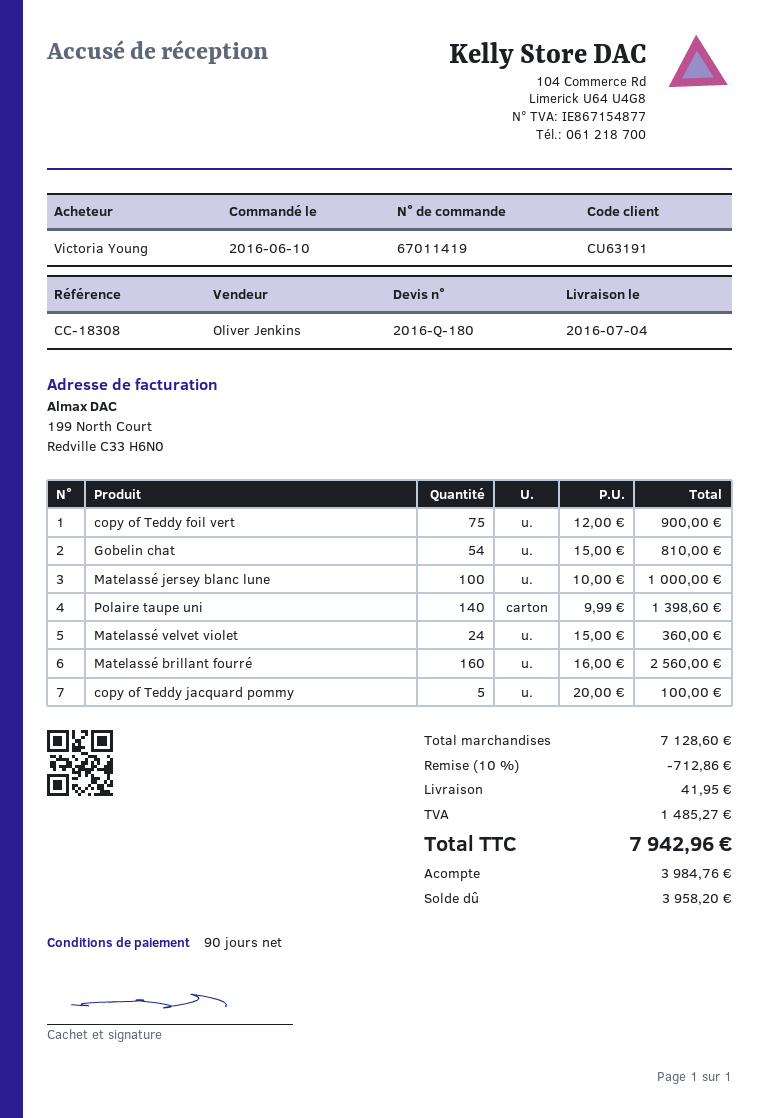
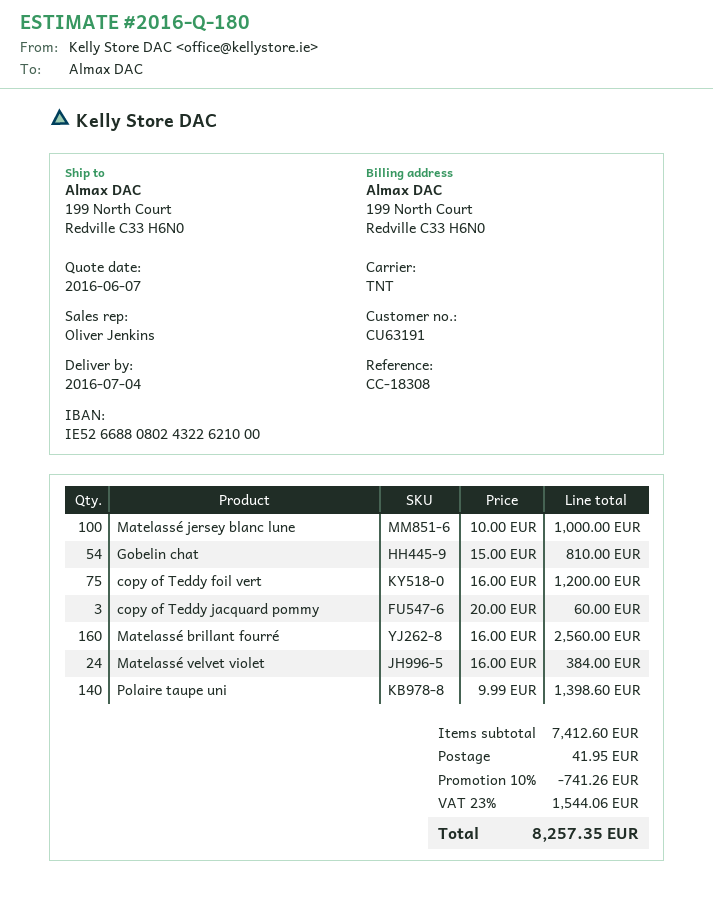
copy of Teddy foil vert: 75 x 12.00 = 900.00 -> 75 x 16.00 = 1200.00
Matelassé velvet violet: 24 x 15.00 = 360.00 -> 24 x 16.00 = 384.00
copy of Teddy jacquard pommy: 5 x 20.00 = 100.00 -> 3 x 20.00 = 60.00
subtotal: 7128.60 -> 7412.60
discount: 10% = 712.86 -> 10% = 741.26
tax: 1485.27 -> 1544.06
total: 7942.96 -> 8257.35

